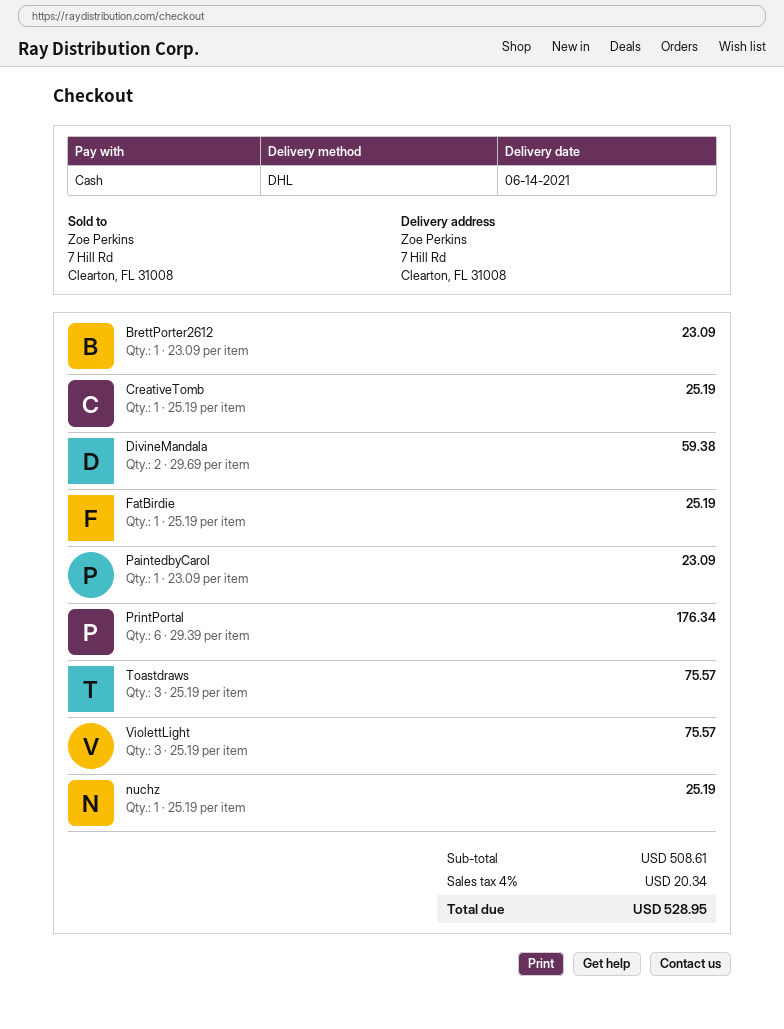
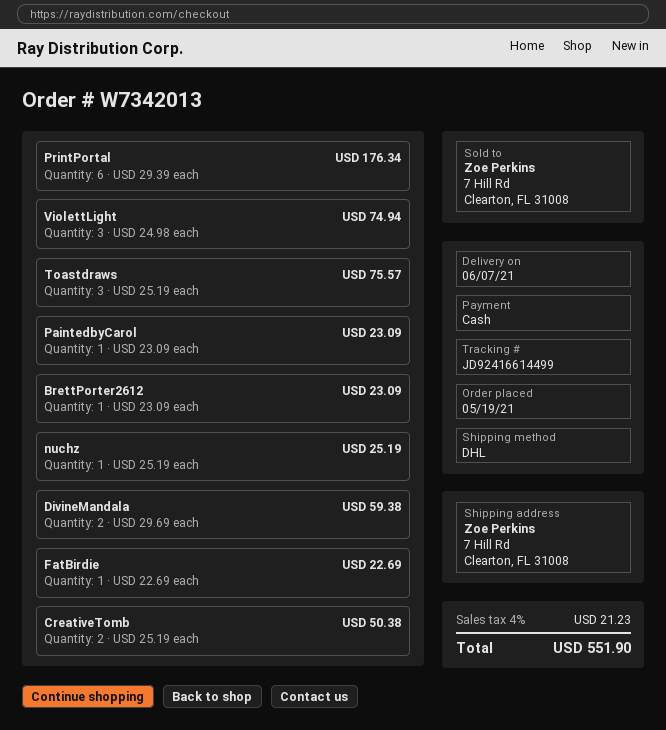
delivery date: 2021-06-14 -> 2021-06-07
CreativeTomb: 1 x 25.19 = 25.19 -> 2 x 25.19 = 50.38
FatBirdie: 1 x 25.19 = 25.19 -> 1 x 22.69 = 22.69
ViolettLight: 3 x 25.19 = 75.57 -> 3 x 24.98 = 74.94
tax: 4% = 20.34 -> 4% = 21.23
total: 528.95 -> 551.90

